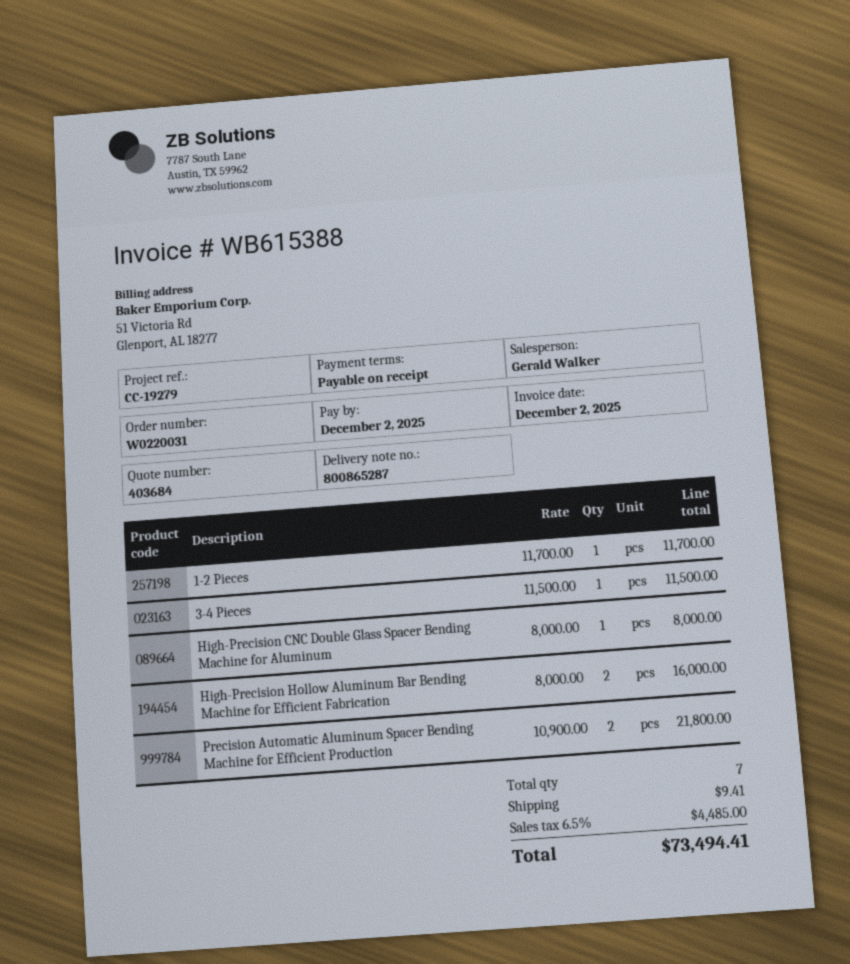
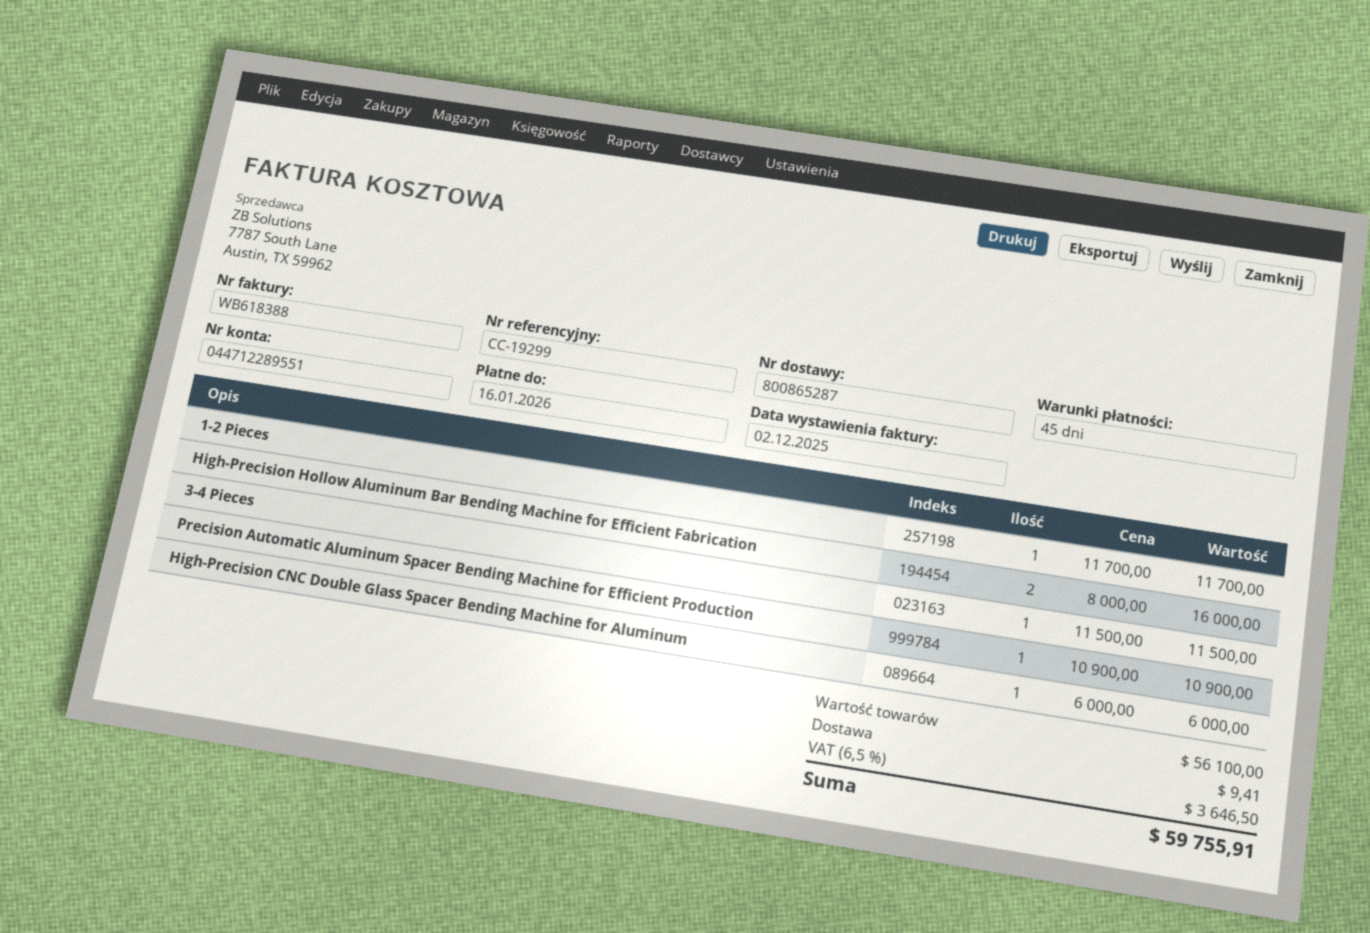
invoice number: WB615388 -> WB618388
payment terms: on receipt -> 45 days
due date: 2025-12-02 -> 2026-01-16
reference: CC-19279 -> CC-19299
High-Precision CNC Double Glass Spacer Bending Machine for Aluminum: 1 x 8000.00 = 8000.00 -> 1 x 6000.00 = 6000.00
Precision Automatic Aluminum Spacer Bending Machine for Efficient Production: 2 x 10900.00 = 21800.00 -> 1 x 10900.00 = 10900.00
tax: 6.5% = 4485.00 -> 6.5% = 3646.50
total: 73494.41 -> 59755.91

